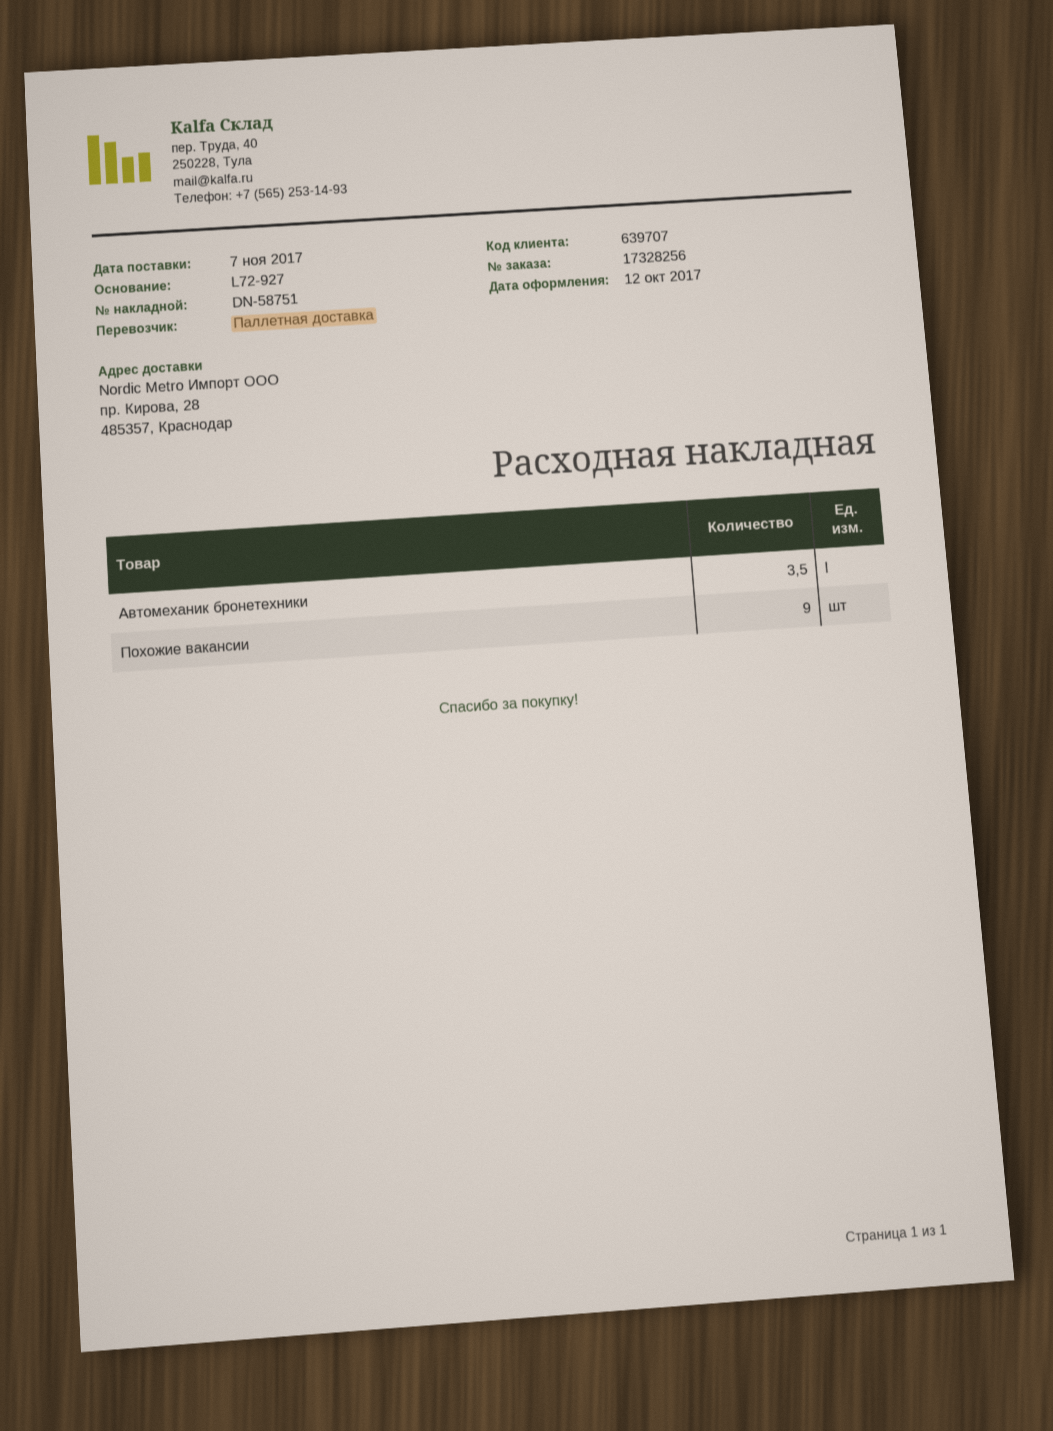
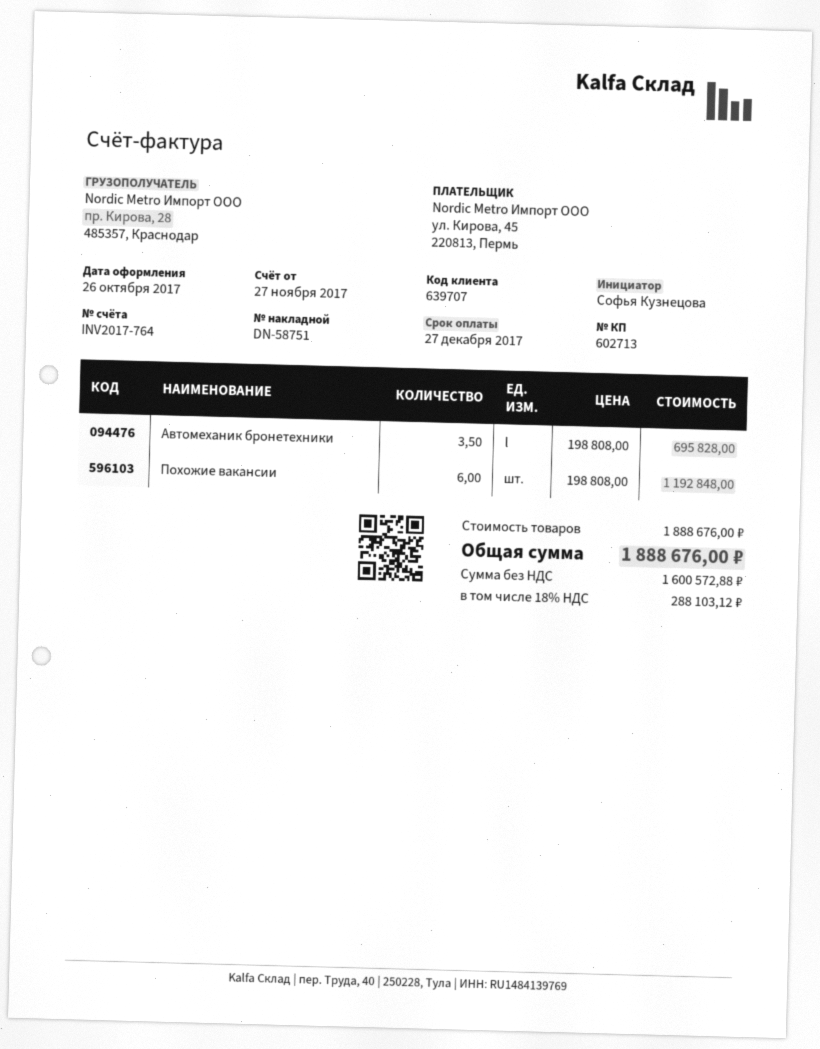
order date: 2017-10-12 -> 2017-10-26
Похожие вакансии: 9 -> 6

